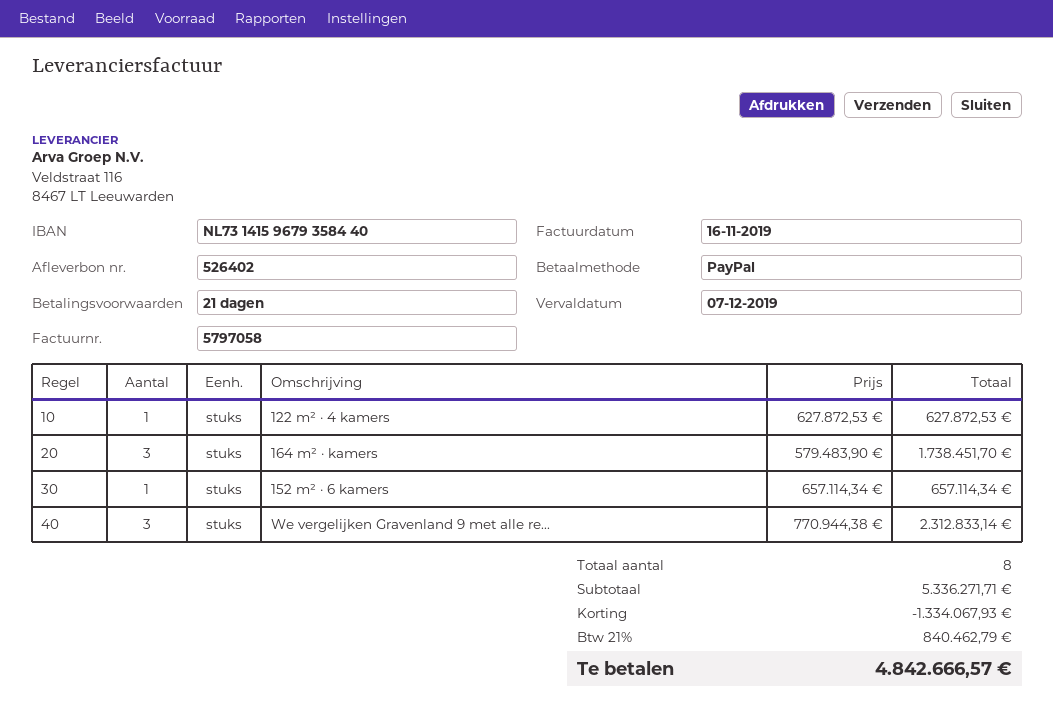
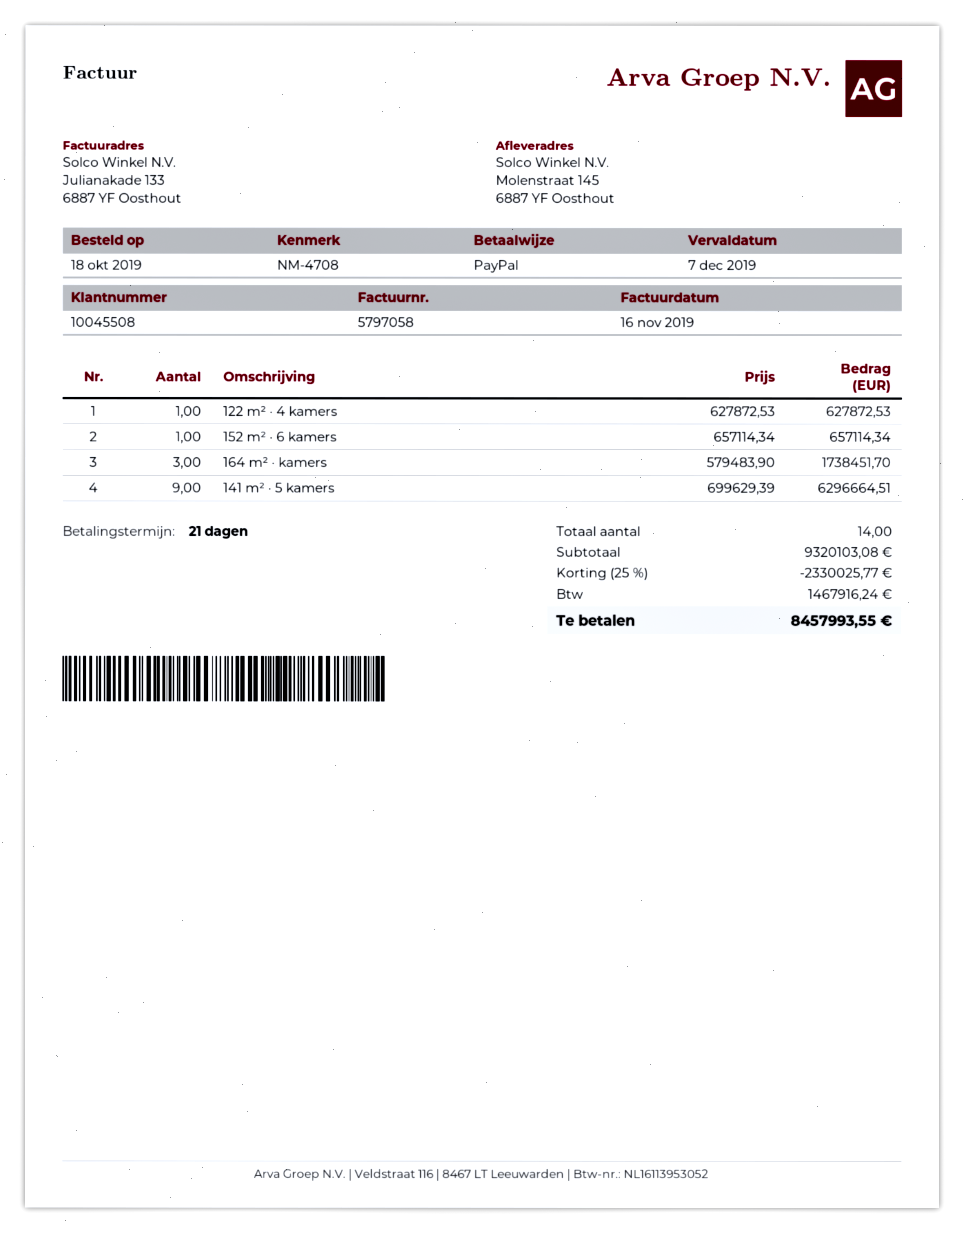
We vergelijken Gravenland 9 met alle re...: 3 x 770944.38 = 2312833.14 -> none
141 m² · 5 kamers: none -> 9 x 699629.39 = 6296664.51
total quantity: 8 -> 14
subtotal: 5336271.71 -> 9320103.08
discount: 1334067.93 -> 2330025.77
tax: 840462.79 -> 1467916.24
total: 4842666.57 -> 8457993.55

